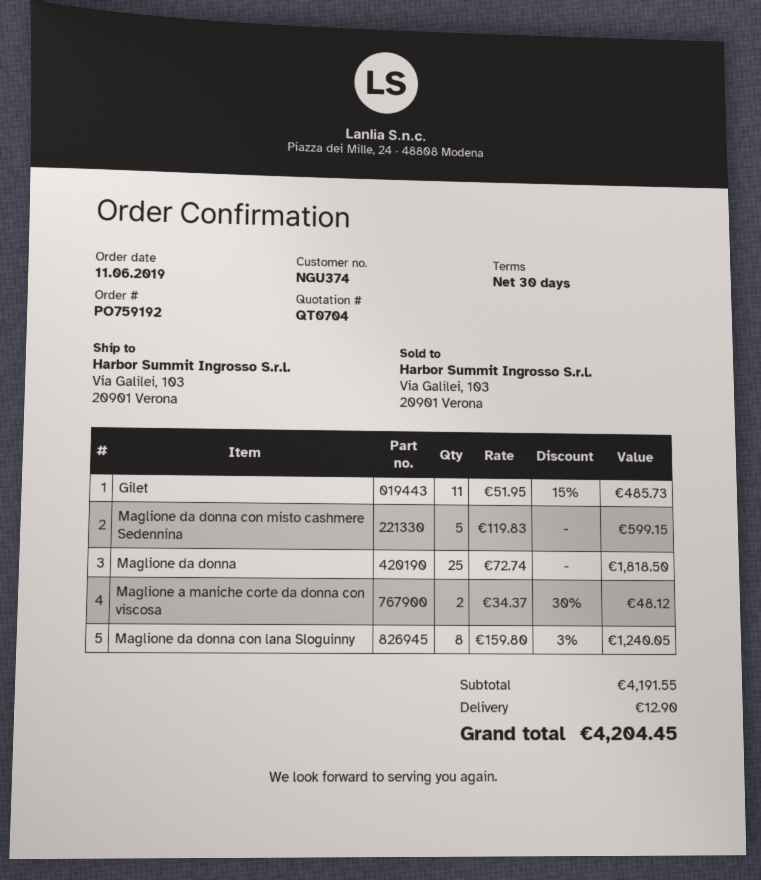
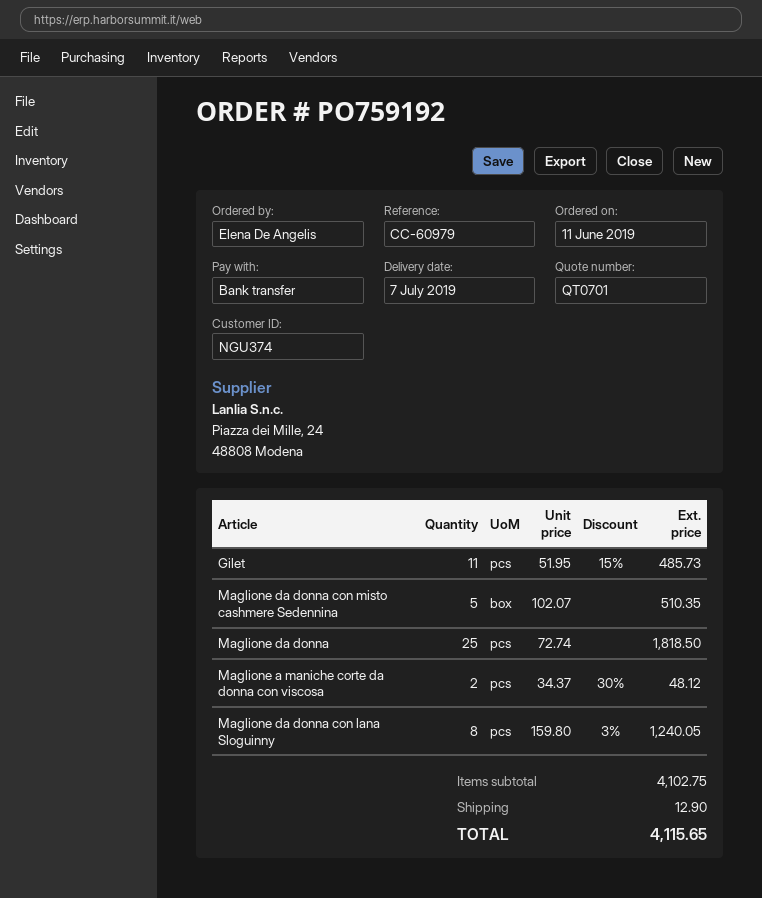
quote number: QT0704 -> QT0701
Maglione da donna con misto cashmere Sedennina: 5 x 119.83 = 599.15 -> 5 x 102.07 = 510.35
subtotal: 4191.55 -> 4102.75
total: 4204.45 -> 4115.65

